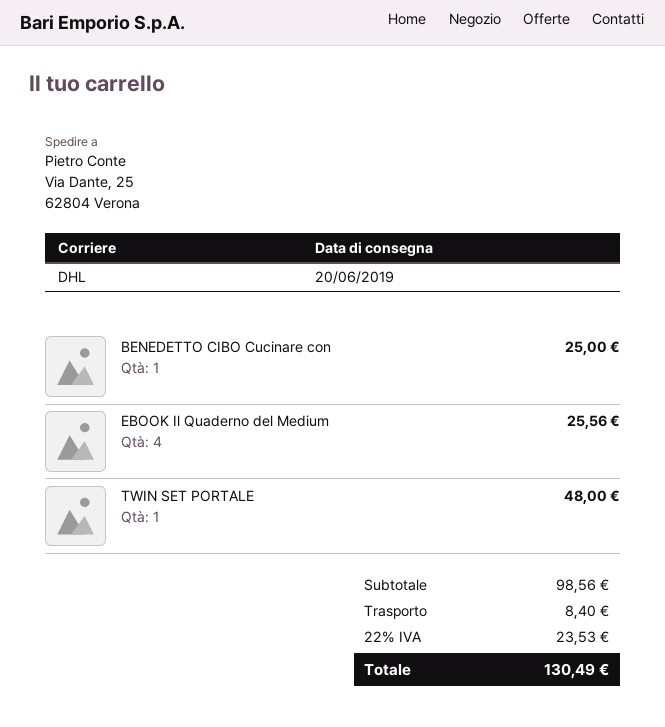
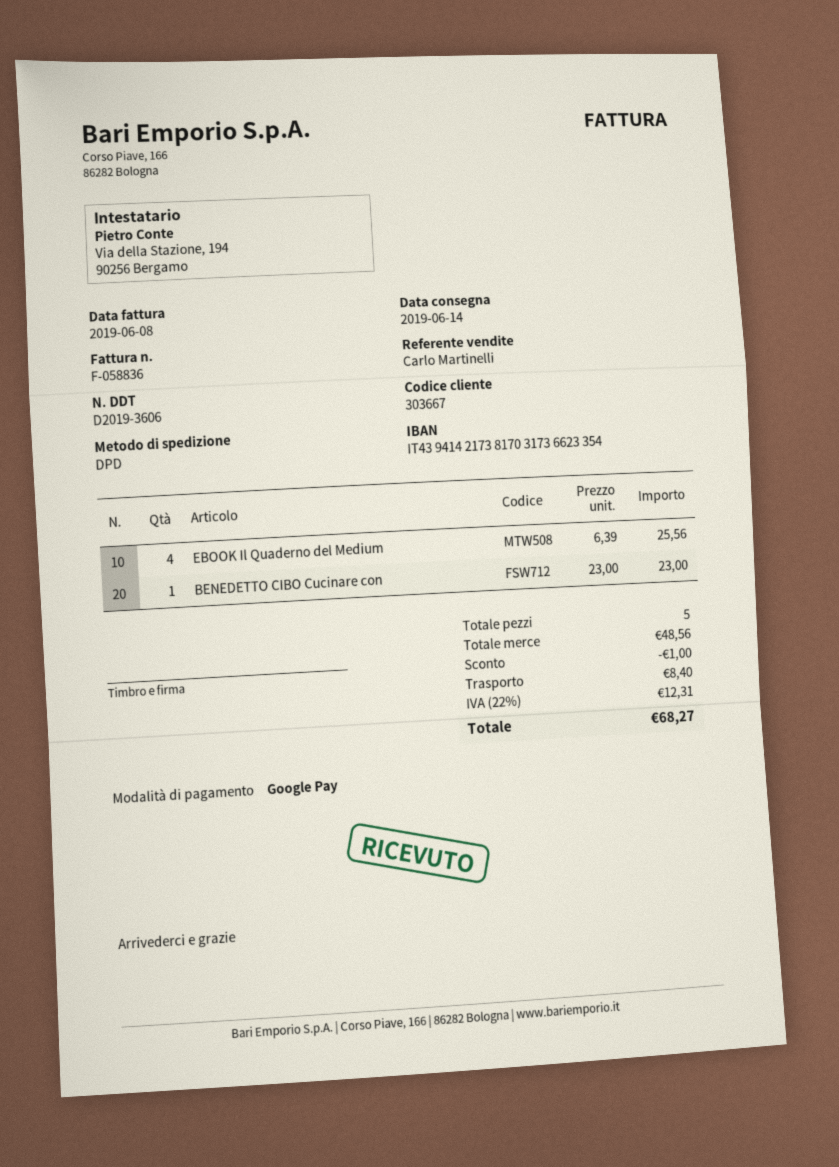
delivery date: 2019-06-20 -> 2019-06-14
shipping method: DHL -> DPD
BENEDETTO CIBO Cucinare con: 1 for 25.00 -> 1 for 23.00
TWIN SET PORTALE: 1 for 48.00 -> none
subtotal: 98.56 -> 48.56
discount: none -> 1.00
tax: 22% = 23.53 -> 22% = 12.31
total: 130.49 -> 68.27

